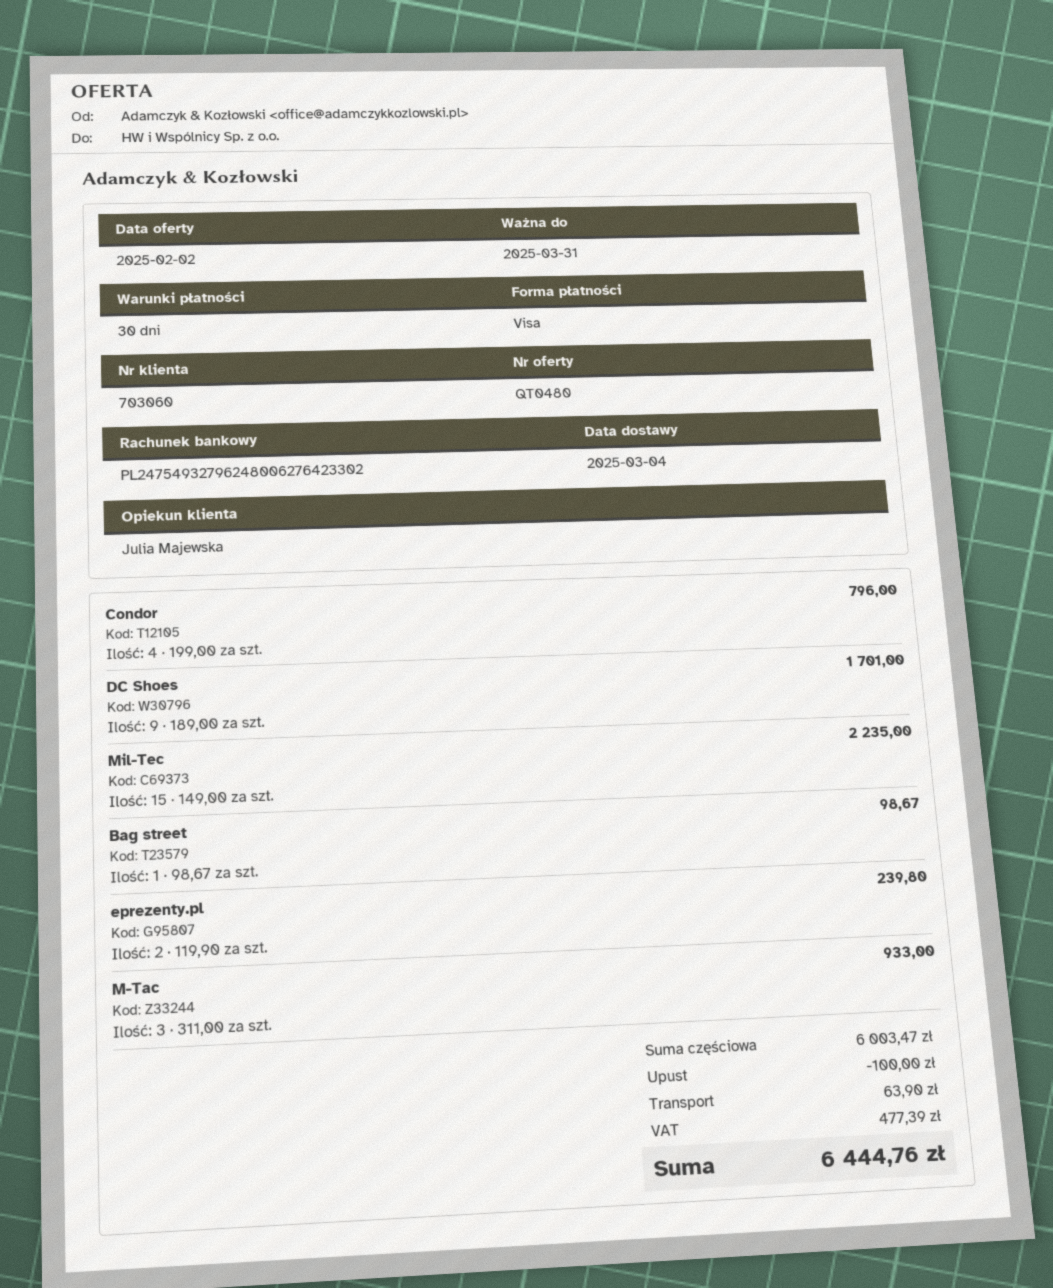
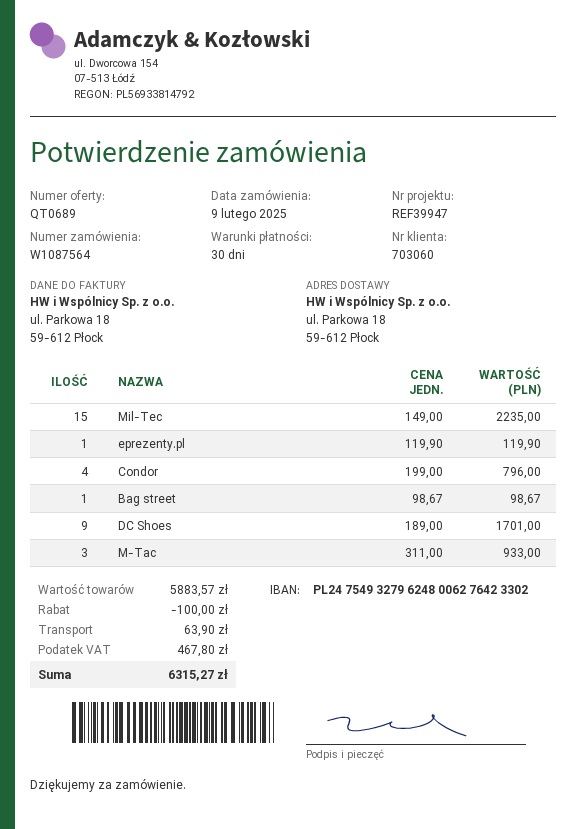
quote number: QT0480 -> QT0689
eprezenty.pl: 2 x 119.90 = 239.80 -> 1 x 119.90 = 119.90
subtotal: 6003.47 -> 5883.57
tax: 477.39 -> 467.80
total: 6444.76 -> 6315.27

